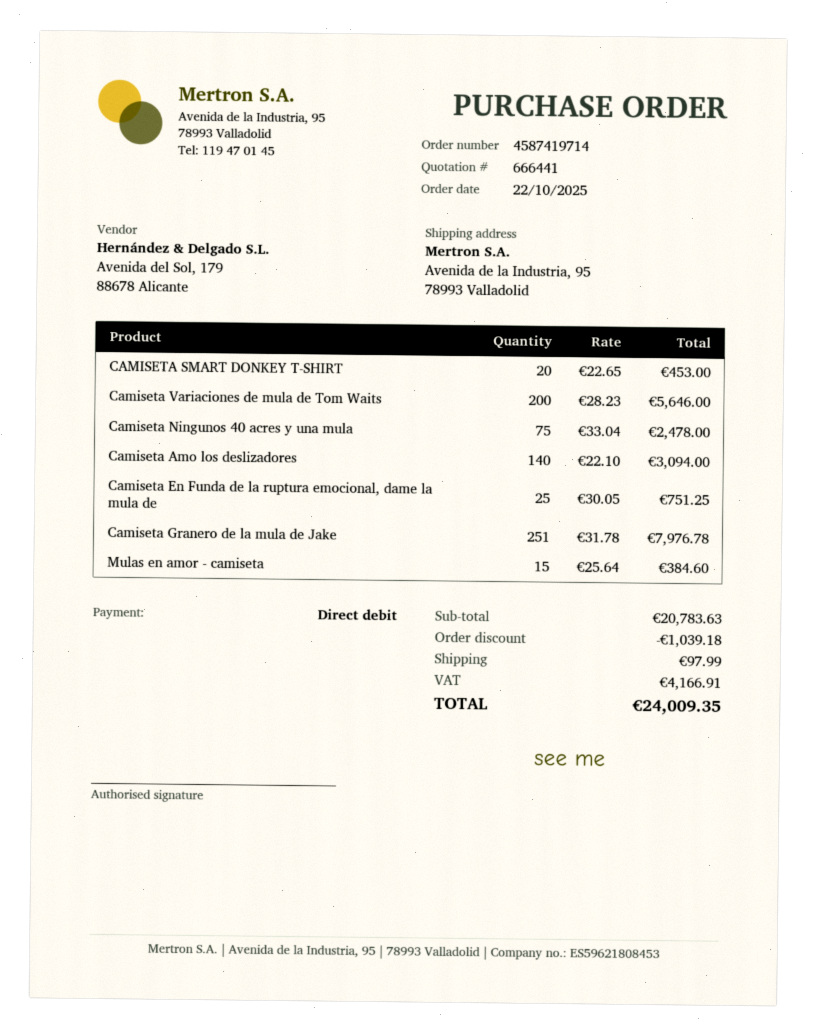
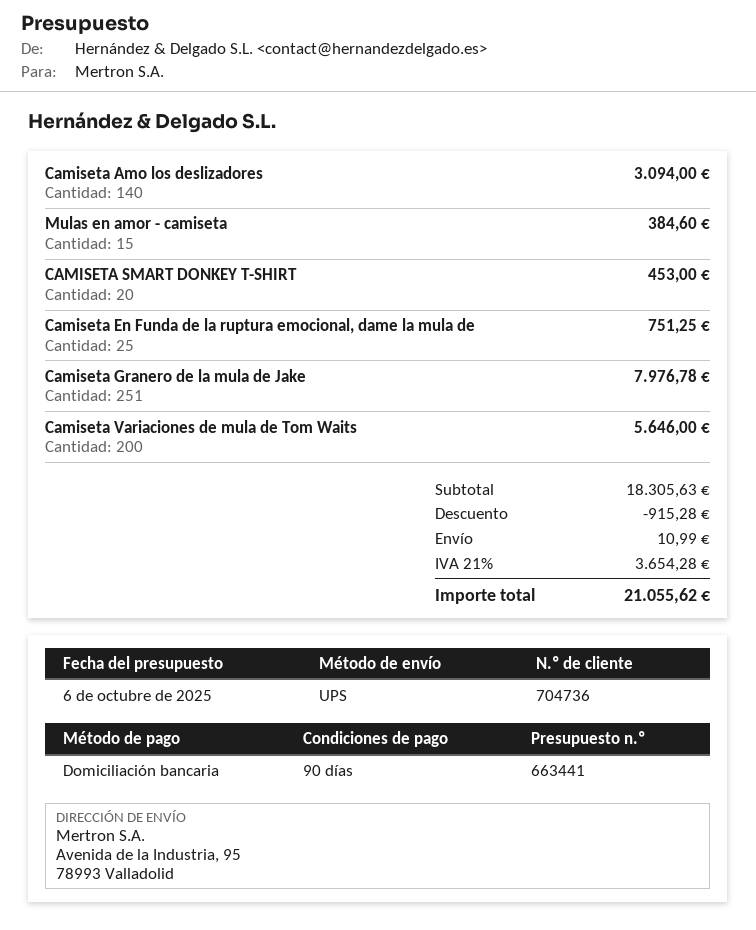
quote number: 666441 -> 663441
Camiseta Ningunos 40 acres y una mula: 75 for 2478.00 -> none
subtotal: 20783.63 -> 18305.63
discount: 1039.18 -> 915.28
shipping: 97.99 -> 10.99
tax: 4166.91 -> 3654.28
total: 24009.35 -> 21055.62

